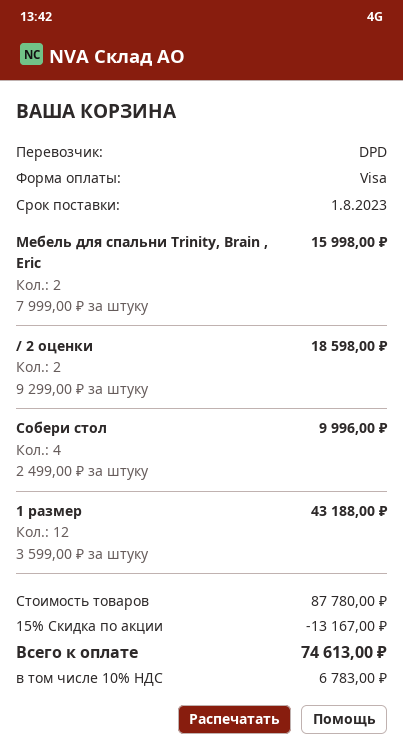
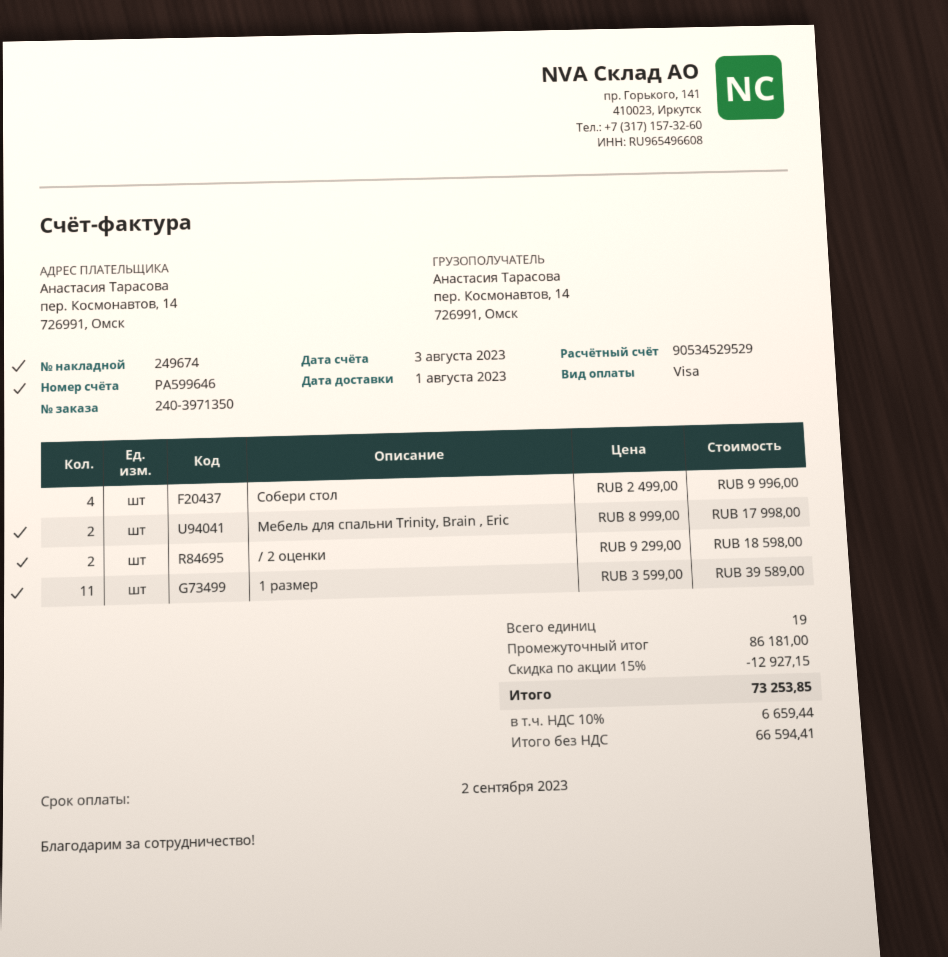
Мебель для спальни Trinity, Brain , Eric: 2 x 7999.00 = 15998.00 -> 2 x 8999.00 = 17998.00
1 размер: 12 x 3599.00 = 43188.00 -> 11 x 3599.00 = 39589.00
subtotal: 87780.00 -> 86181.00
discount: 15% = 13167.00 -> 15% = 12927.15
tax: 10% = 6783.00 -> 10% = 6659.44
total: 74613.00 -> 73253.85

